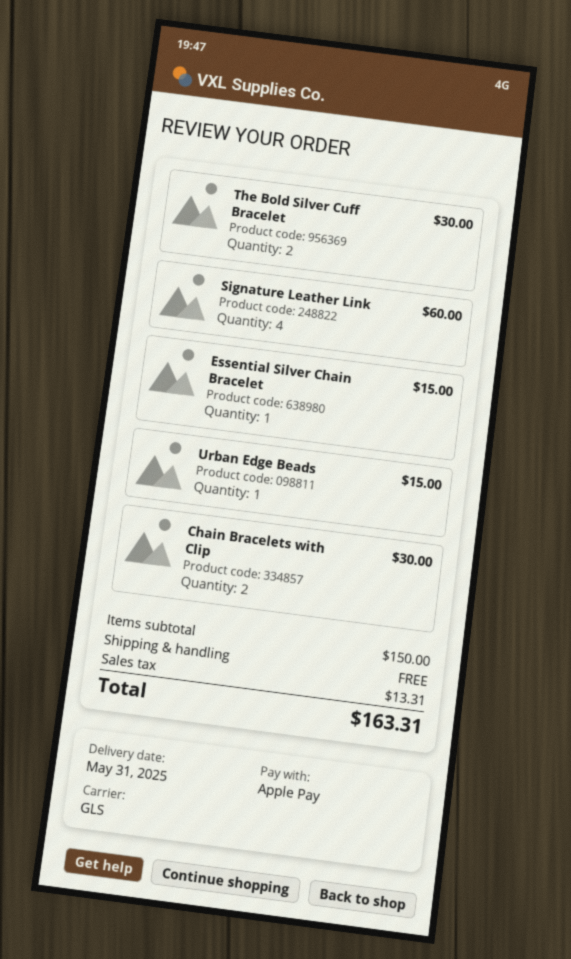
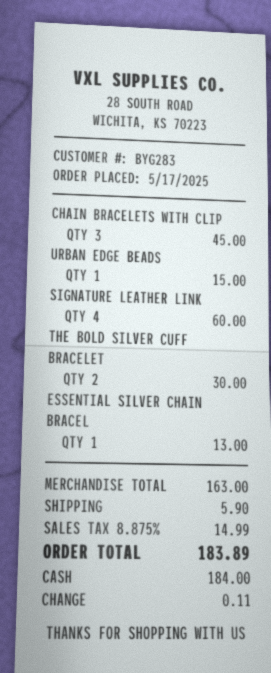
payment method: Apple Pay -> cash
Essential Silver Chain Bracelet: 1 for 15.00 -> 1 for 13.00
Chain Bracelets with Clip: 2 for 30.00 -> 3 for 45.00
subtotal: 150.00 -> 163.00
shipping: 0.00 -> 5.90
tax: 13.31 -> 14.99
total: 163.31 -> 183.89

